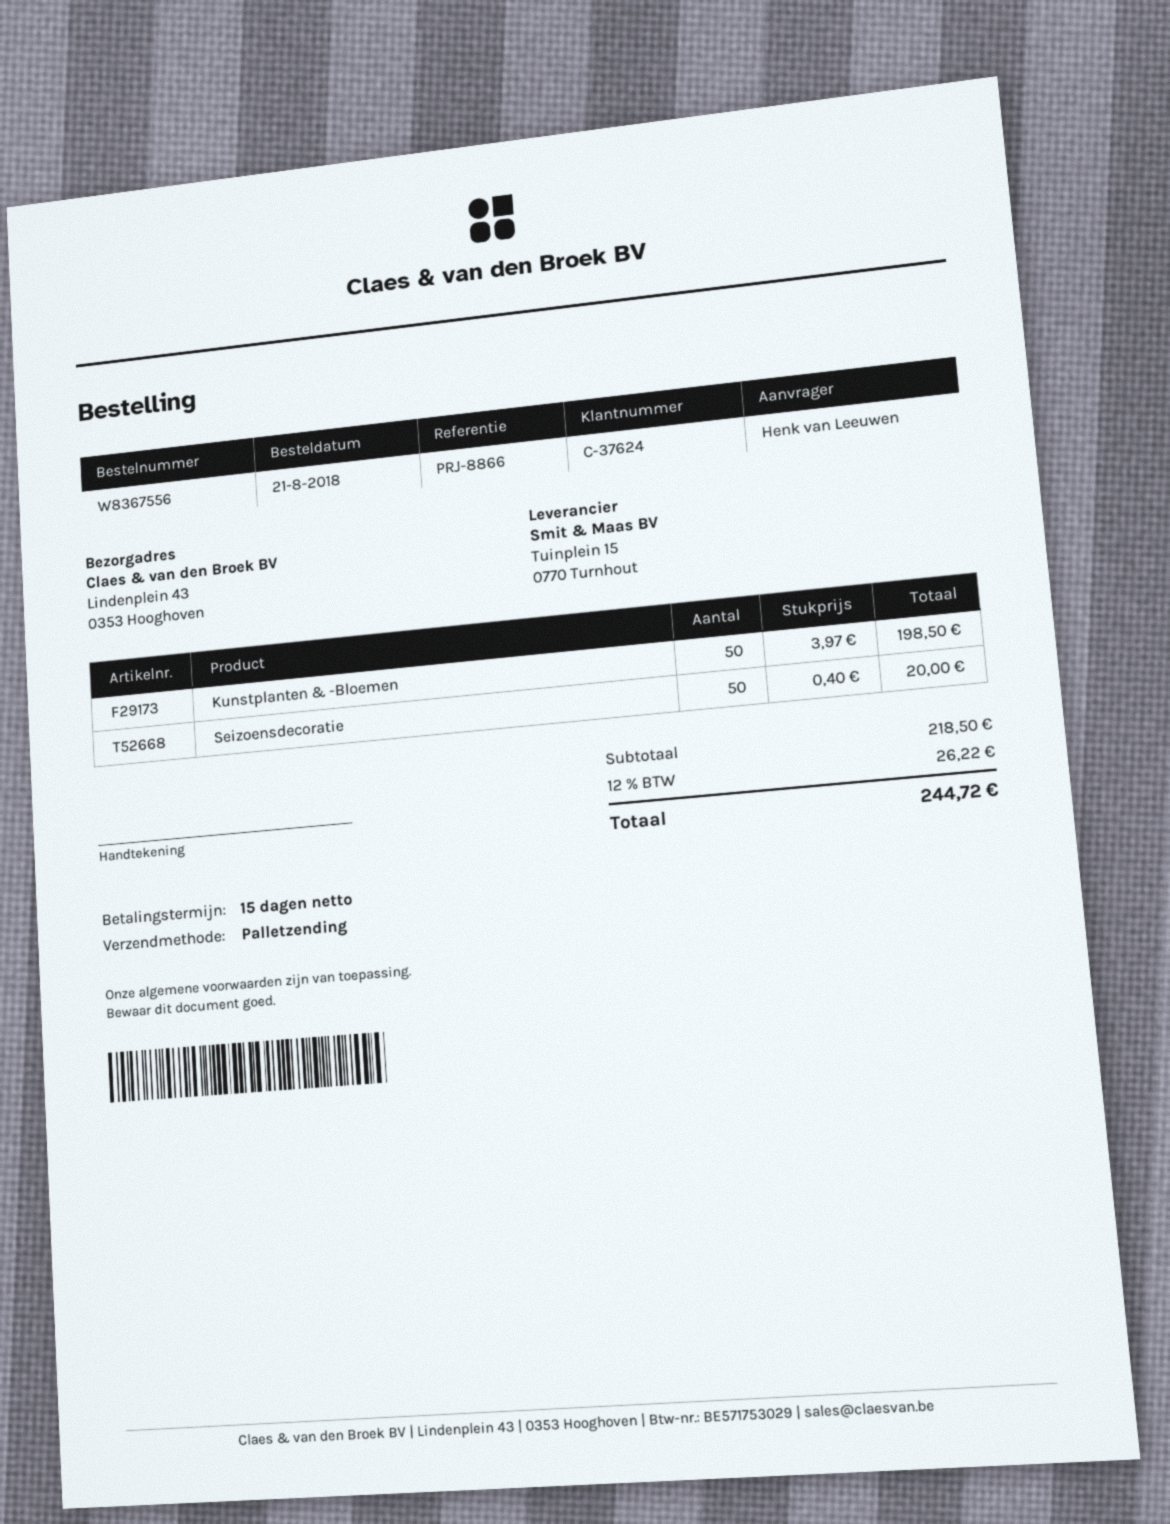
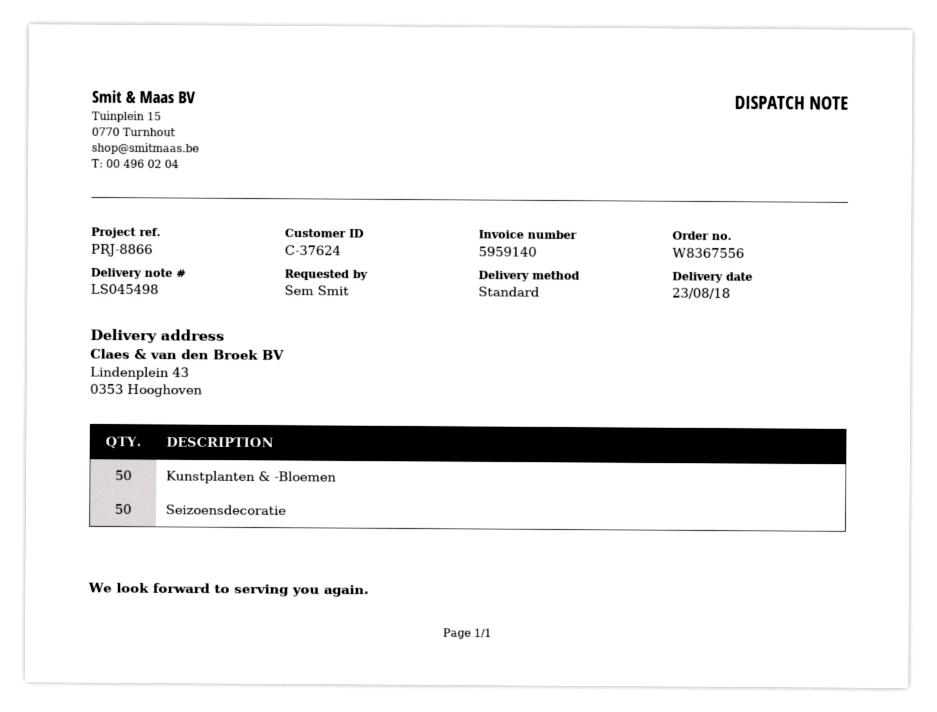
ordered by: Henk van Leeuwen -> Sem Smit
shipping method: pallet freight -> standard

